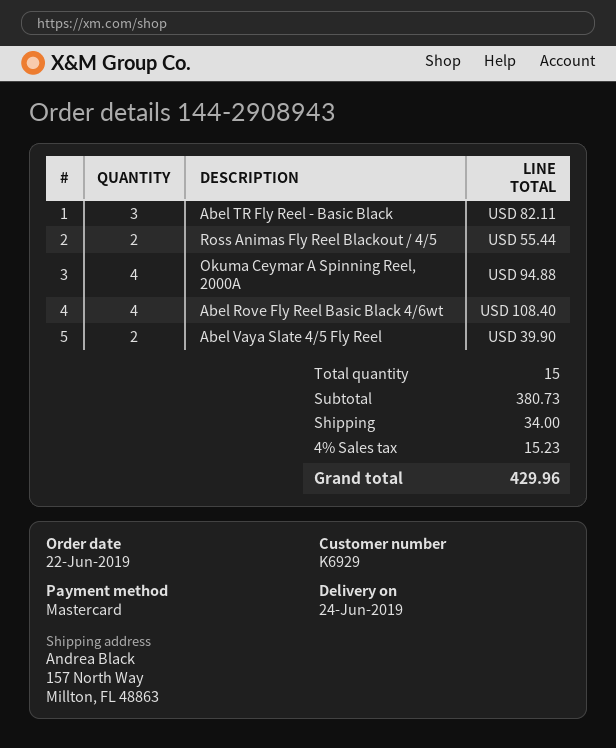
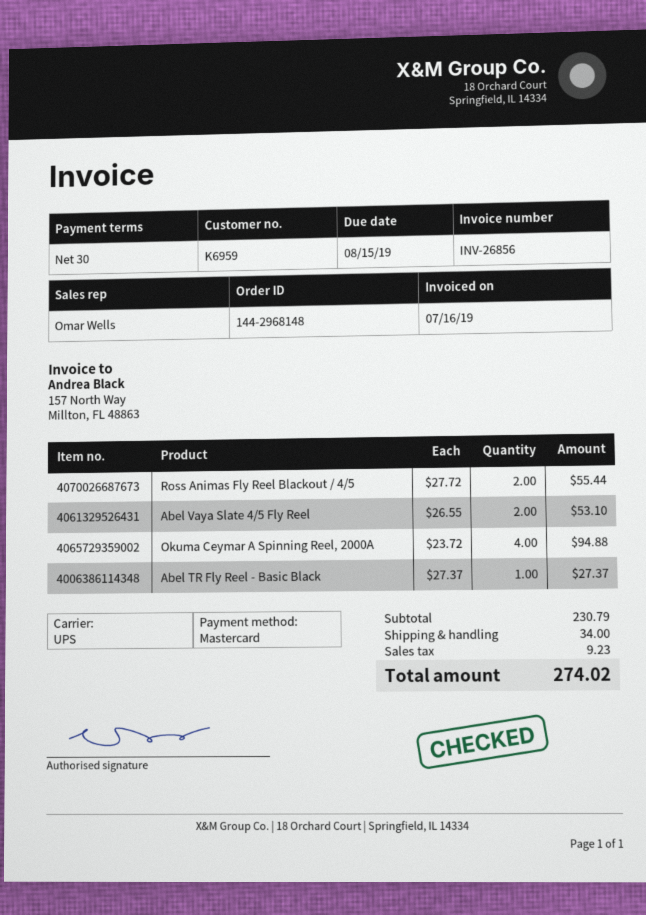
order number: 144-2908943 -> 144-2968148
customer number: K6929 -> K6959
Abel TR Fly Reel - Basic Black: 3 for 82.11 -> 1 for 27.37
Abel Rove Fly Reel Basic Black 4/6wt: 4 for 108.40 -> none
Abel Vaya Slate 4/5 Fly Reel: 2 for 39.90 -> 2 for 53.10
subtotal: 380.73 -> 230.79
tax: 15.23 -> 9.23
total: 429.96 -> 274.02

